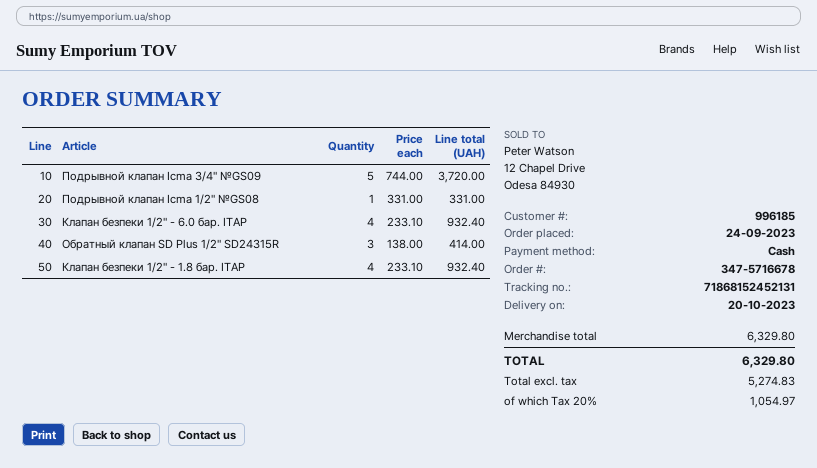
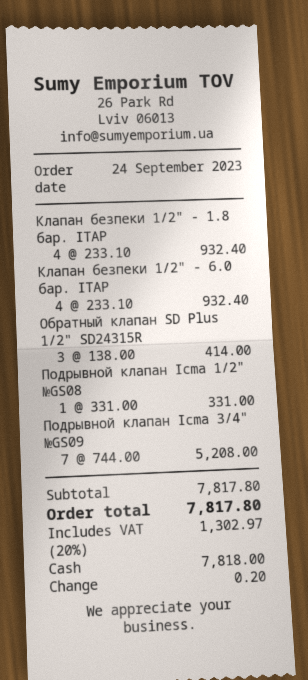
Подрывной клапан Icma 3/4" №GS09: 5 x 744.00 = 3720.00 -> 7 x 744.00 = 5208.00
subtotal: 6329.80 -> 7817.80
tax: 20% = 1054.97 -> 20% = 1302.97
total: 6329.80 -> 7817.80

